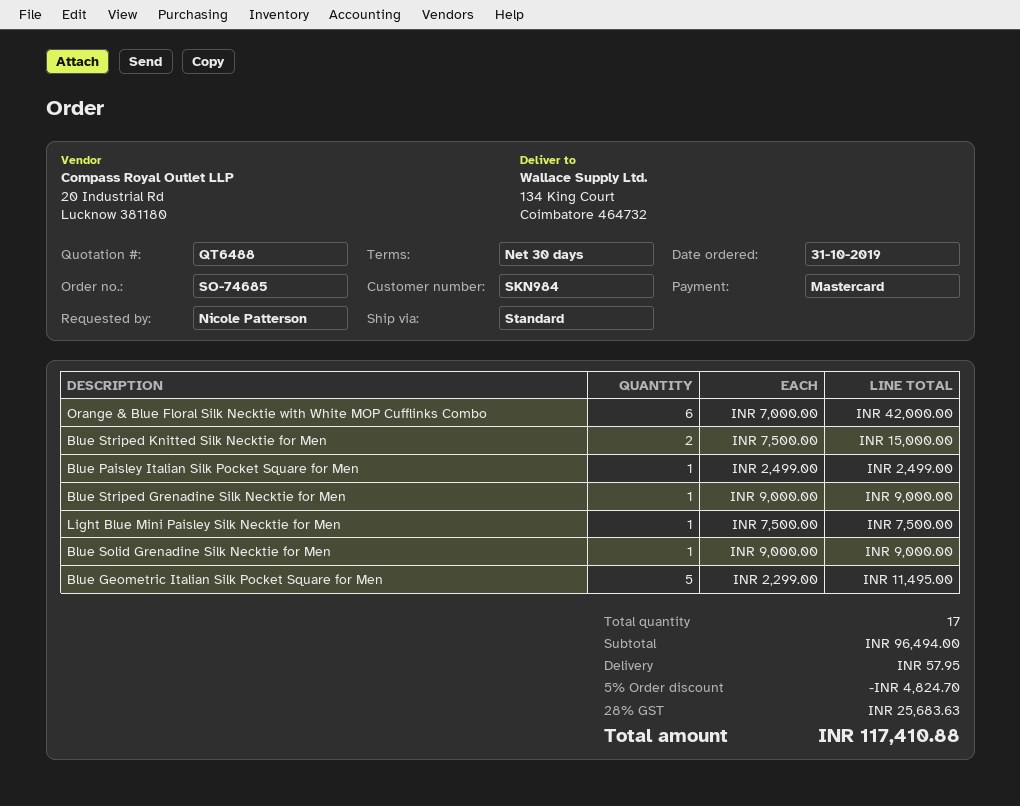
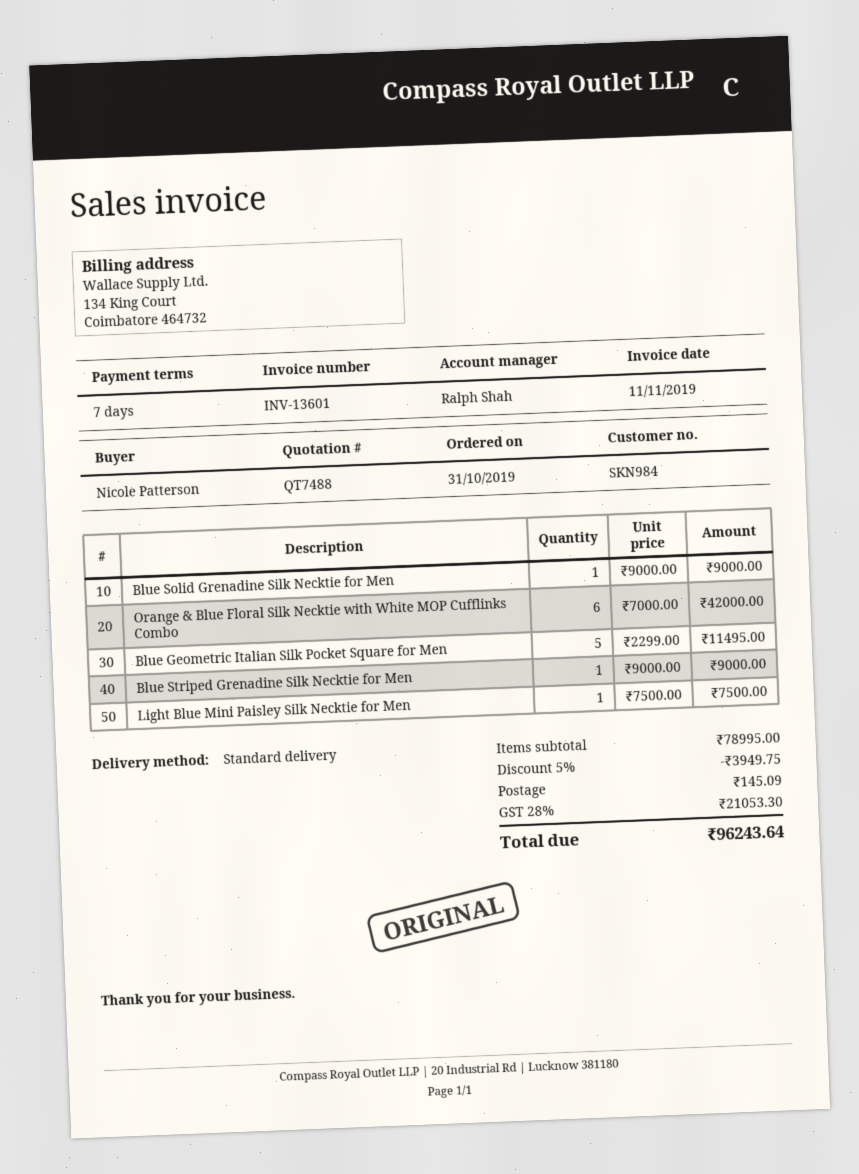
quote number: QT6488 -> QT7488
payment terms: 30 days -> 7 days
Blue Striped Knitted Silk Necktie for Men: 2 x 7500.00 = 15000.00 -> none
Blue Paisley Italian Silk Pocket Square for Men: 1 x 2499.00 = 2499.00 -> none
subtotal: 96494.00 -> 78995.00
discount: 5% = 4824.70 -> 5% = 3949.75
shipping: 57.95 -> 145.09
tax: 28% = 25683.63 -> 28% = 21053.30
total: 117410.88 -> 96243.64

